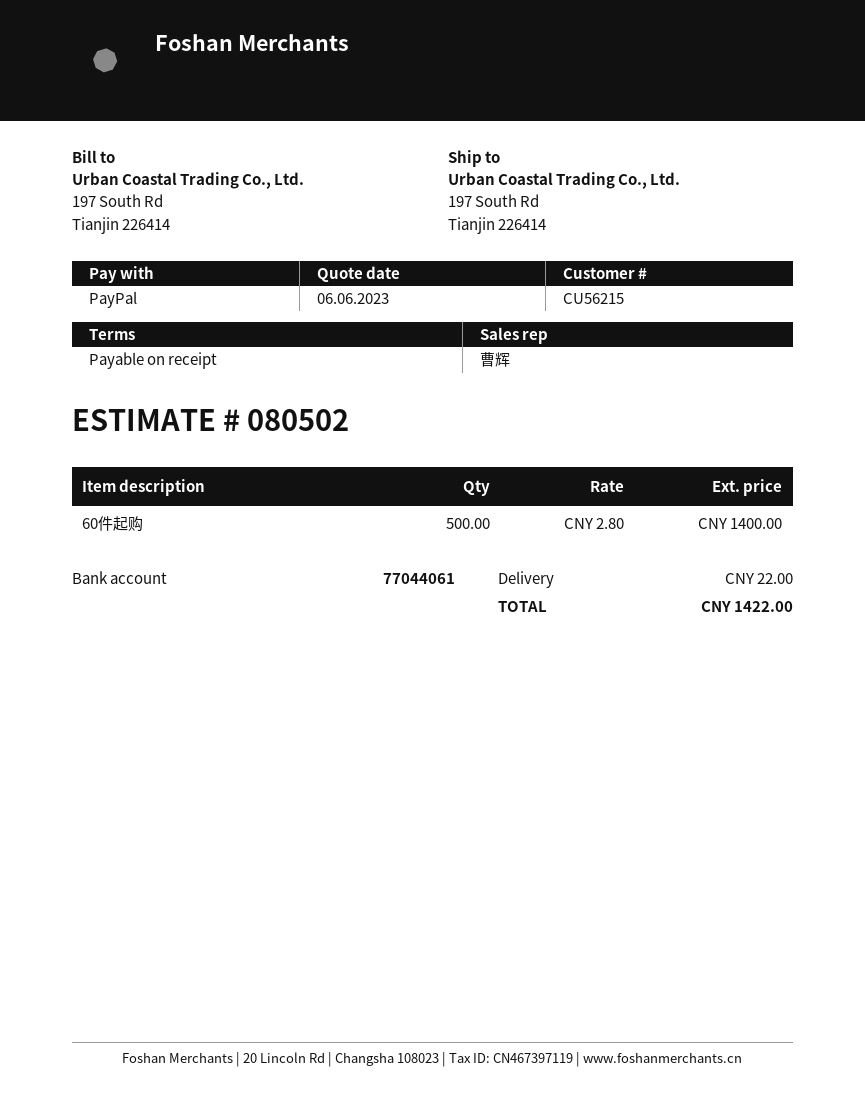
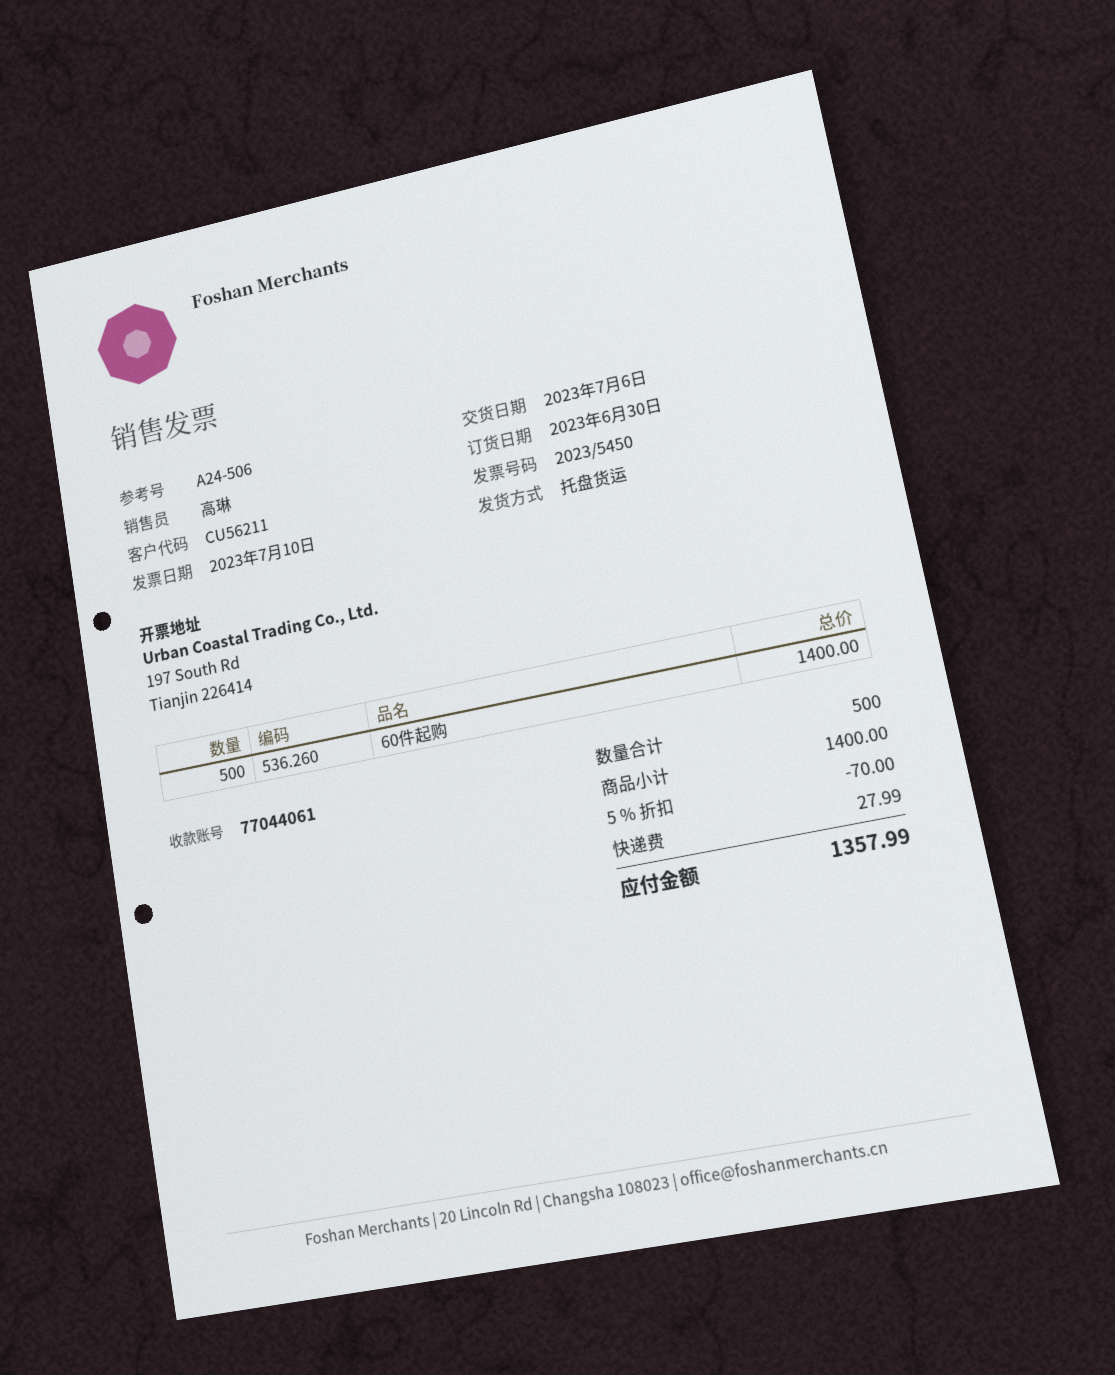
customer number: CU56215 -> CU56211
sales rep: 曹辉 -> 高琳
discount: none -> 5% = 70.00
shipping: 22.00 -> 27.99
total: 1422.00 -> 1357.99

